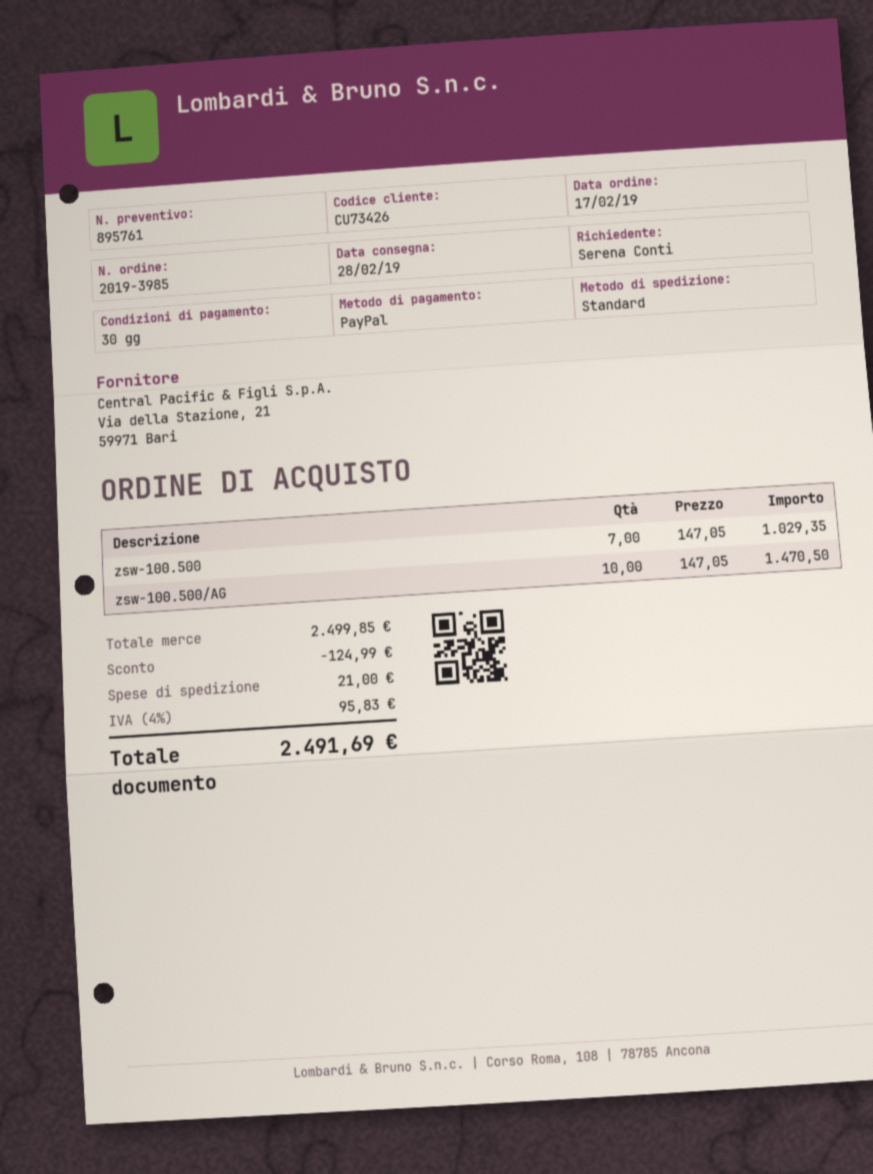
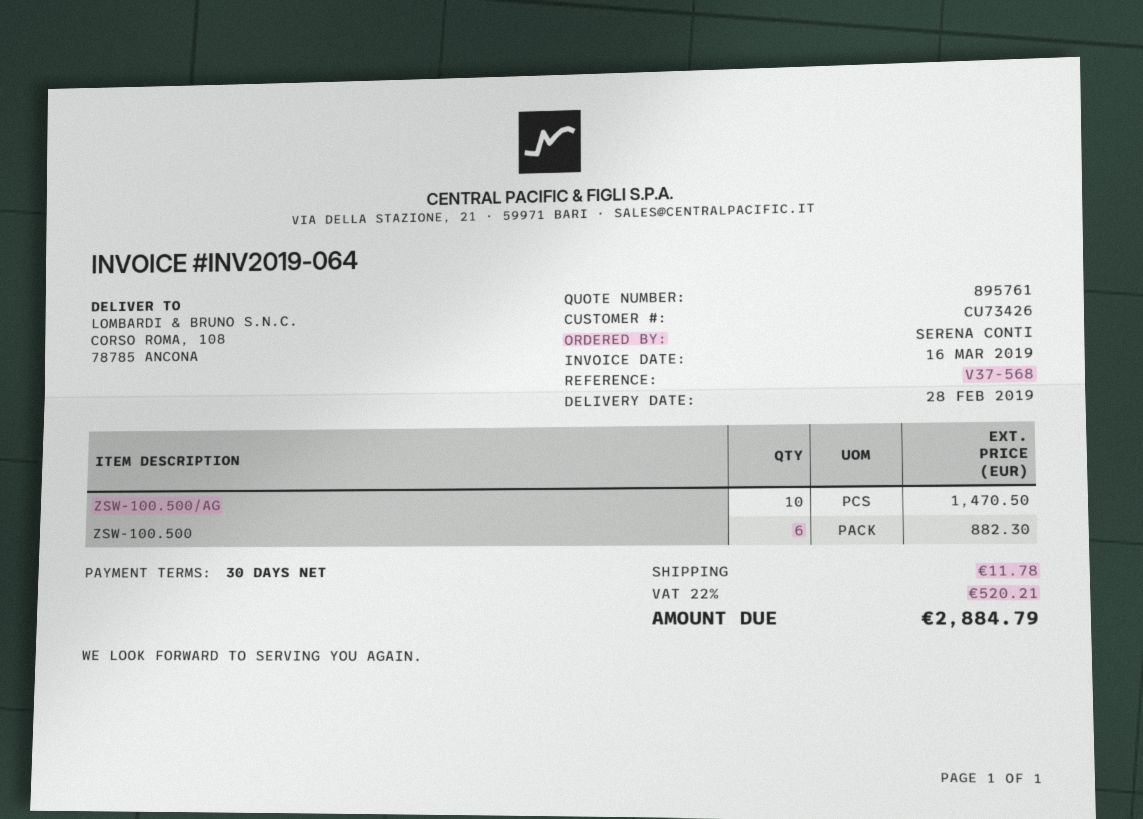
zsw-100.500: 7 for 1029.35 -> 6 for 882.30
discount: 124.99 -> none
shipping: 21.00 -> 11.78
tax: 4% = 95.83 -> 22% = 520.21
total: 2491.69 -> 2884.79

